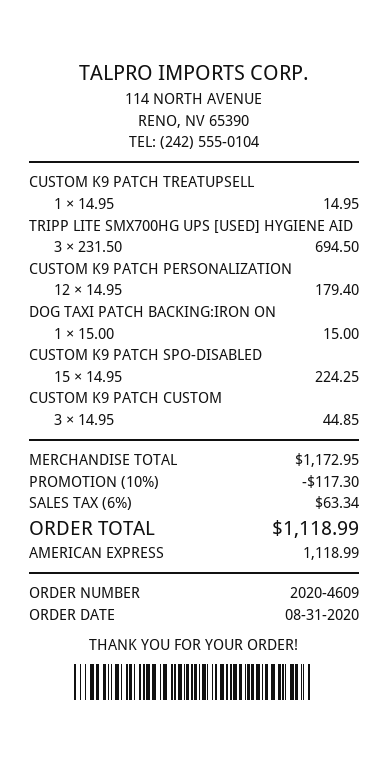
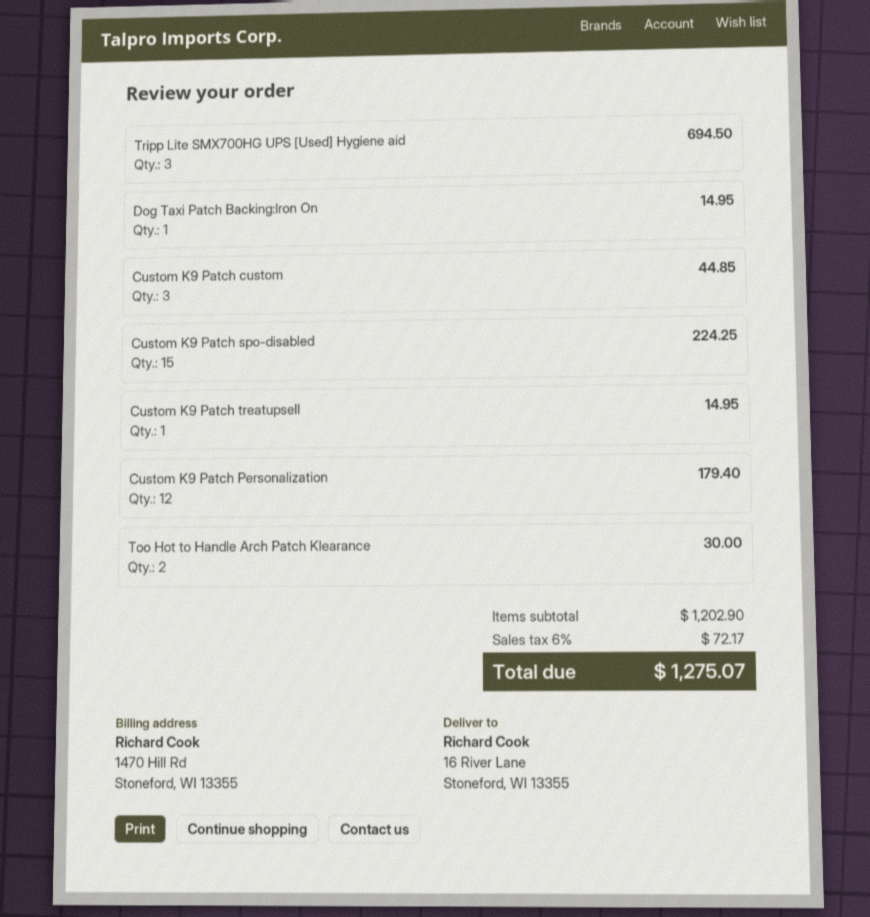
DOG TAXI PATCH BACKING:IRON ON: 1 for 15.00 -> 1 for 14.95
Too Hot to Handle Arch Patch Klearance: none -> 2 for 30.00
subtotal: 1172.95 -> 1202.90
discount: 10% = 117.30 -> none
tax: 6% = 63.34 -> 6% = 72.17
total: 1118.99 -> 1275.07

